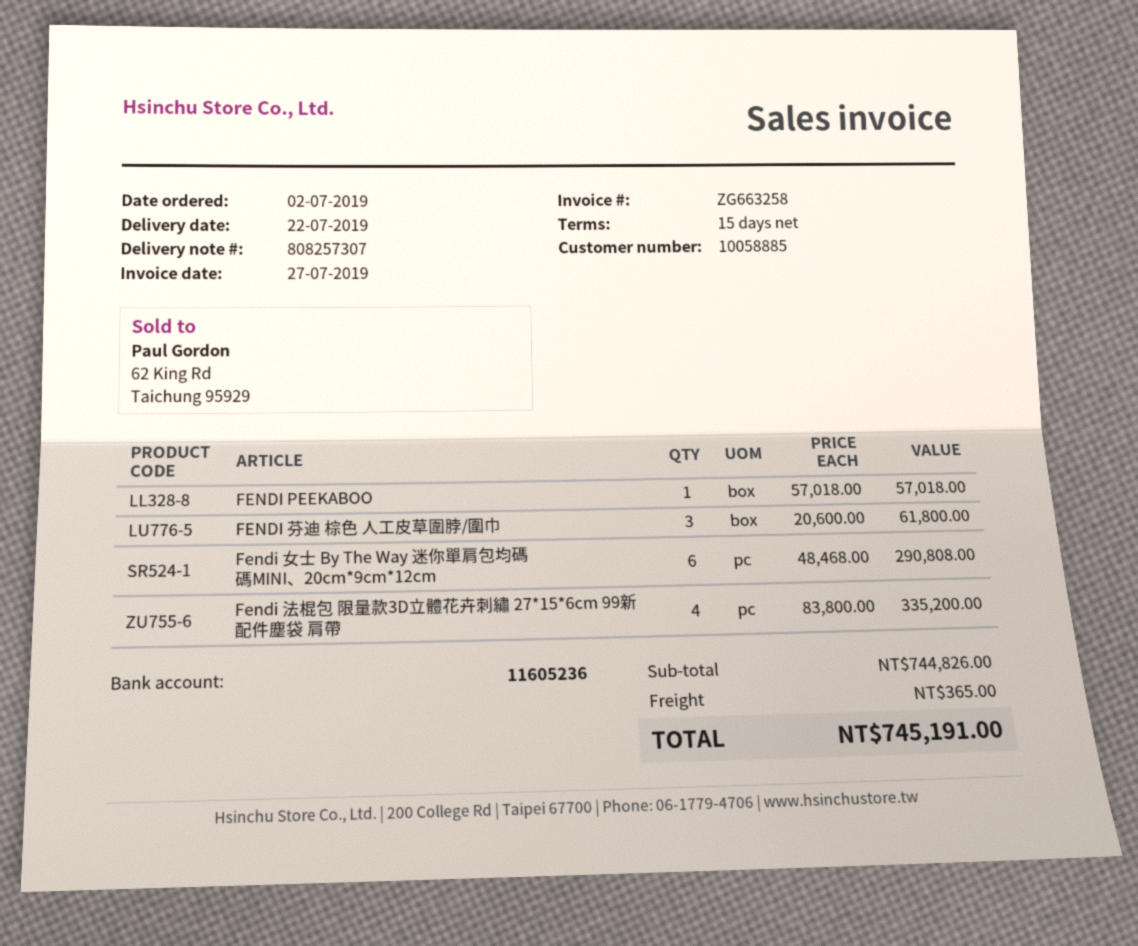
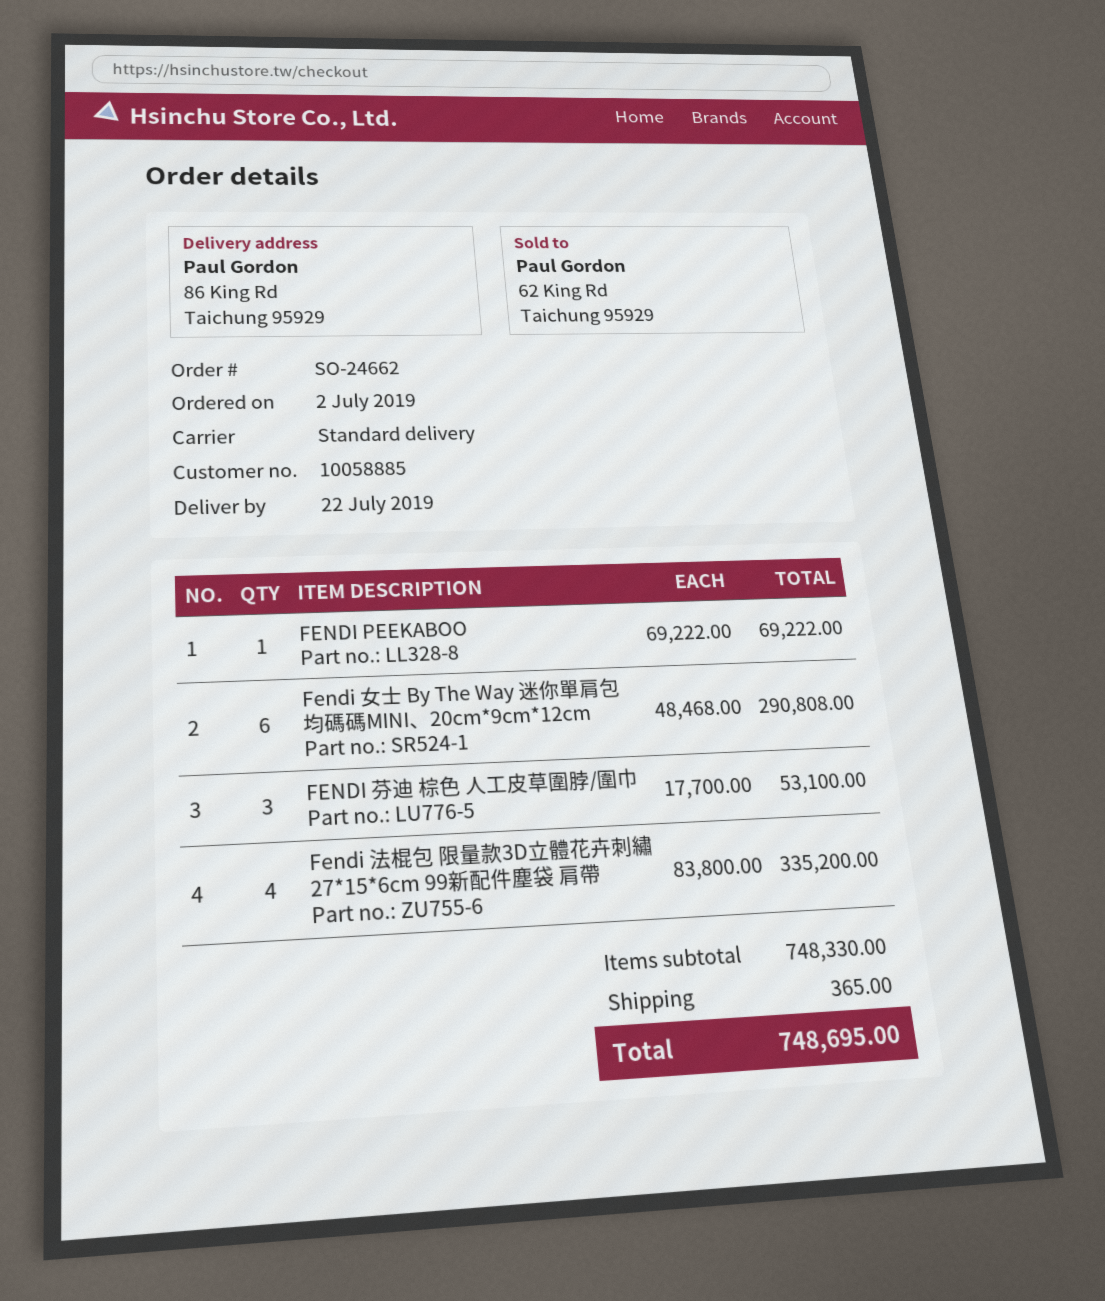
FENDI PEEKABOO: 1 x 57018.00 = 57018.00 -> 1 x 69222.00 = 69222.00
FENDI 芬迪 棕色 人工皮草圍脖/圍巾: 3 x 20600.00 = 61800.00 -> 3 x 17700.00 = 53100.00
subtotal: 744826.00 -> 748330.00
total: 745191.00 -> 748695.00

